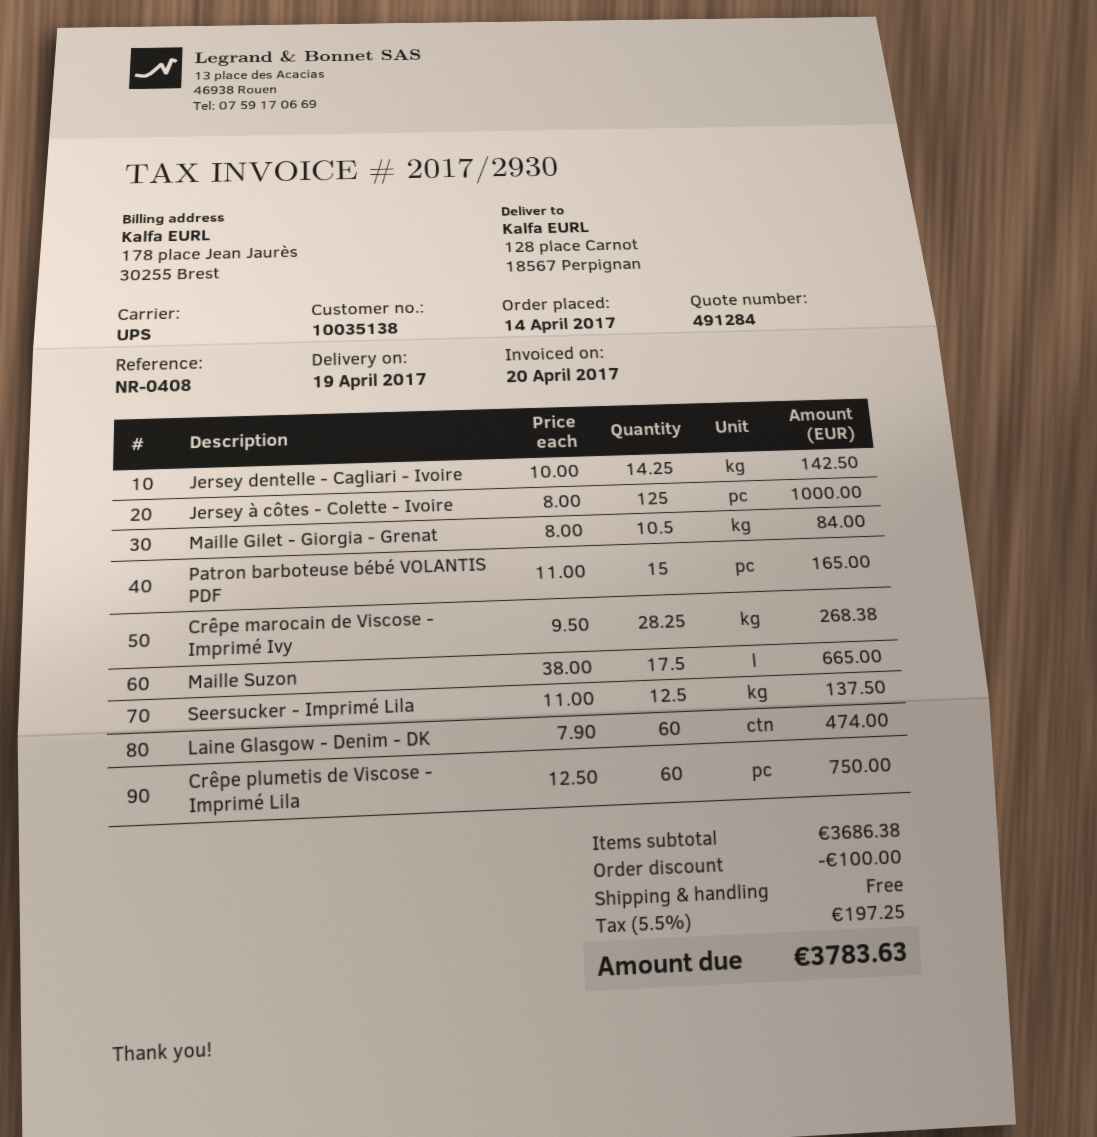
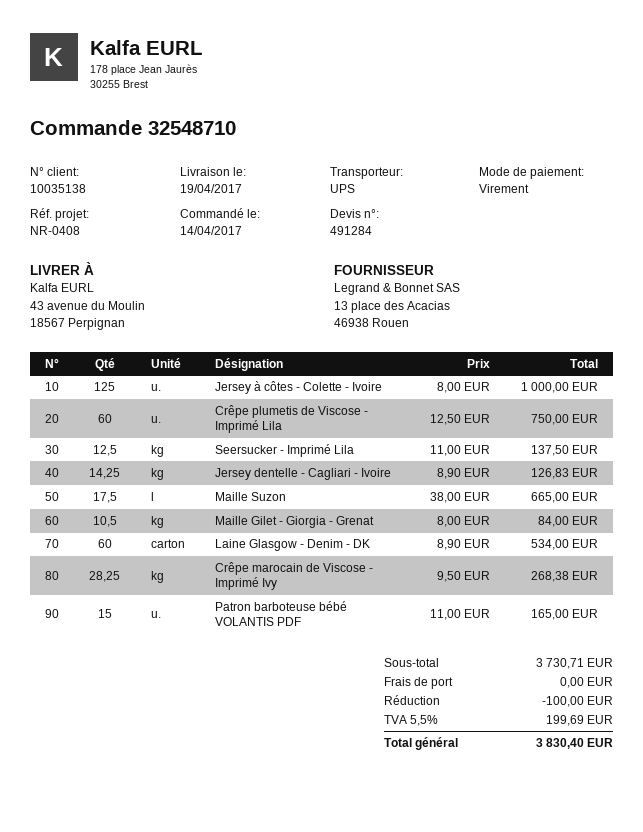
ship to: 128 place Carnot, 18567 Perpignan -> 43 avenue du Moulin, 18567 Perpignan
Jersey dentelle - Cagliari - Ivoire: 14.25 x 10.00 = 142.50 -> 14.25 x 8.90 = 126.83
Laine Glasgow - Denim - DK: 60 x 7.90 = 474.00 -> 60 x 8.90 = 534.00
subtotal: 3686.38 -> 3730.71
tax: 5.5% = 197.25 -> 5.5% = 199.69
total: 3783.63 -> 3830.40

